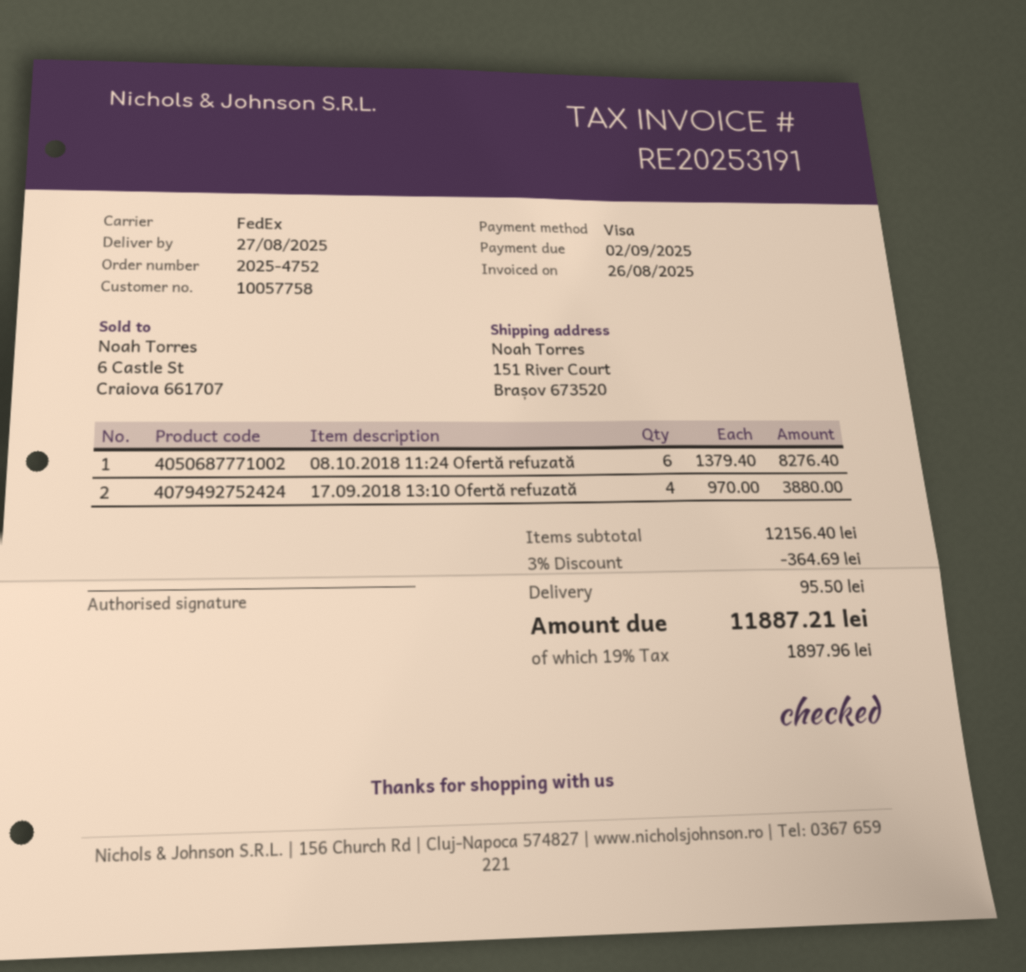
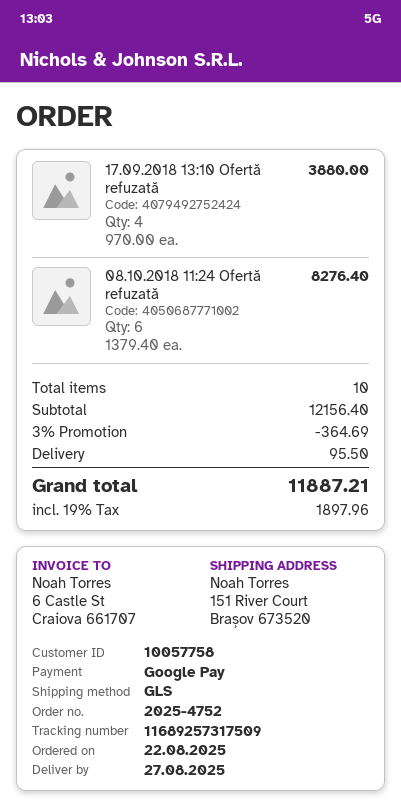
payment method: Visa -> Google Pay
shipping method: FedEx -> GLS

